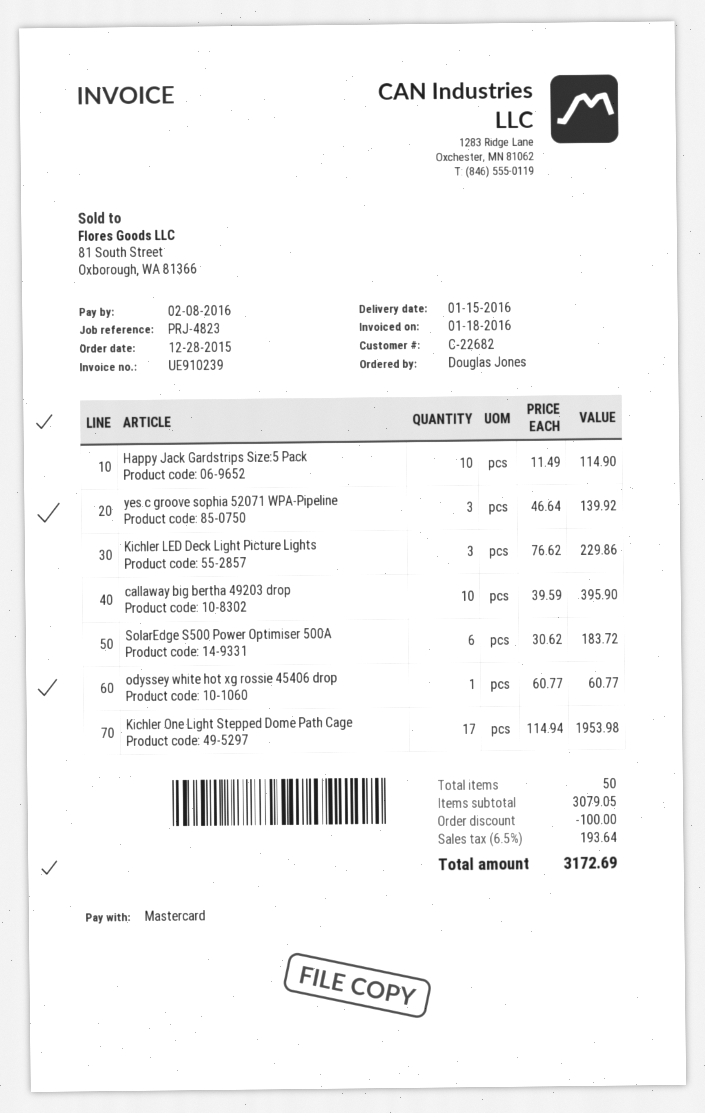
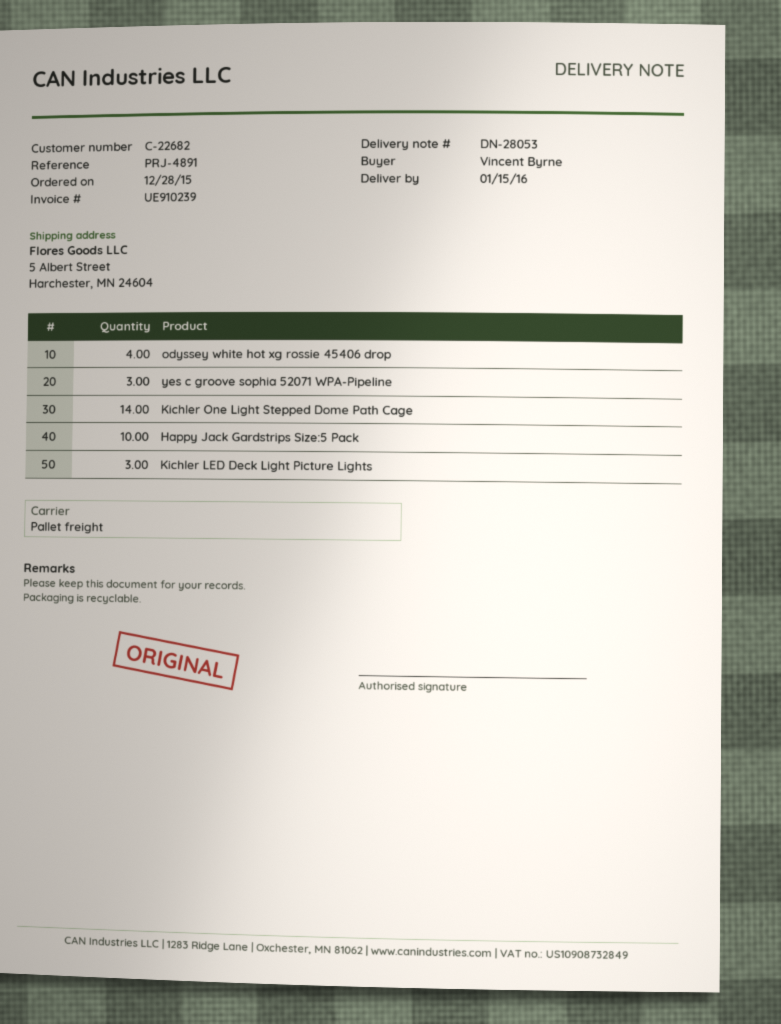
reference: PRJ-4823 -> PRJ-4891
ordered by: Douglas Jones -> Vincent Byrne
callaway big bertha 49203 drop: 10 -> none
SolarEdge S500 Power Optimiser 500A: 6 -> none
odyssey white hot xg rossie 45406 drop: 1 -> 4
Kichler One Light Stepped Dome Path Cage: 17 -> 14

